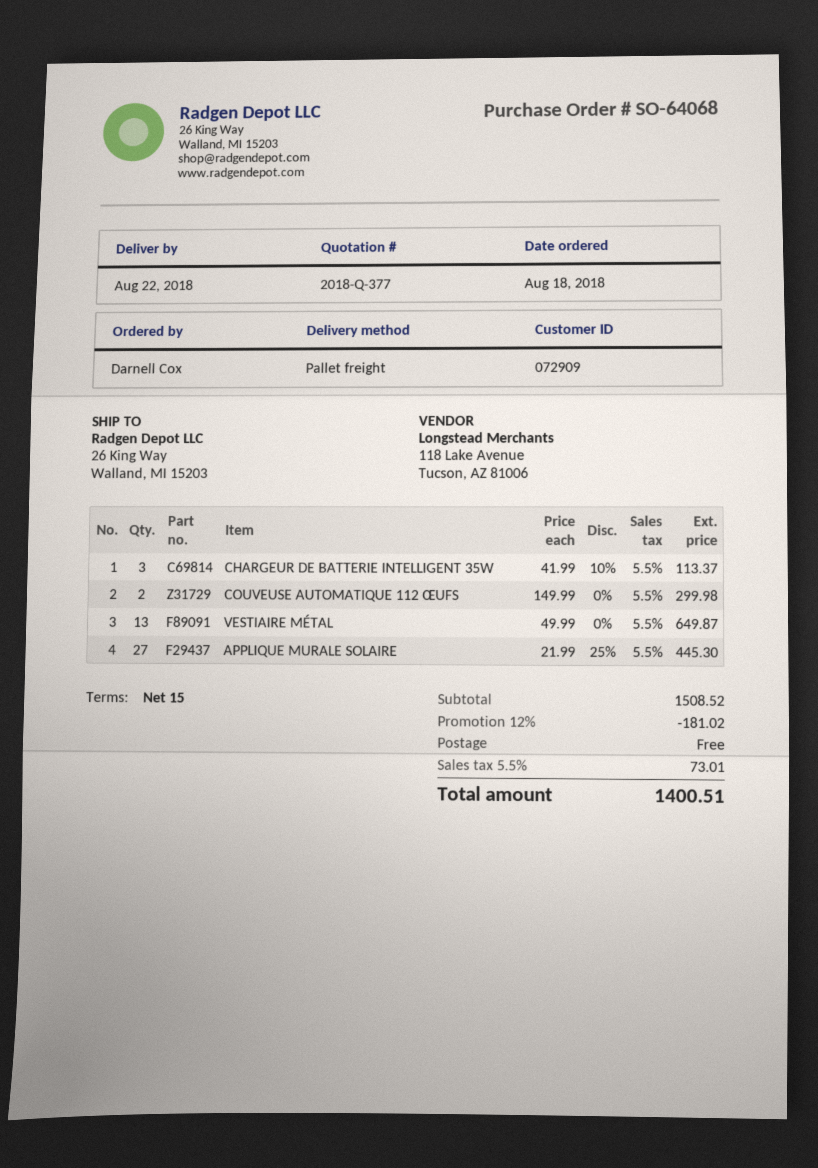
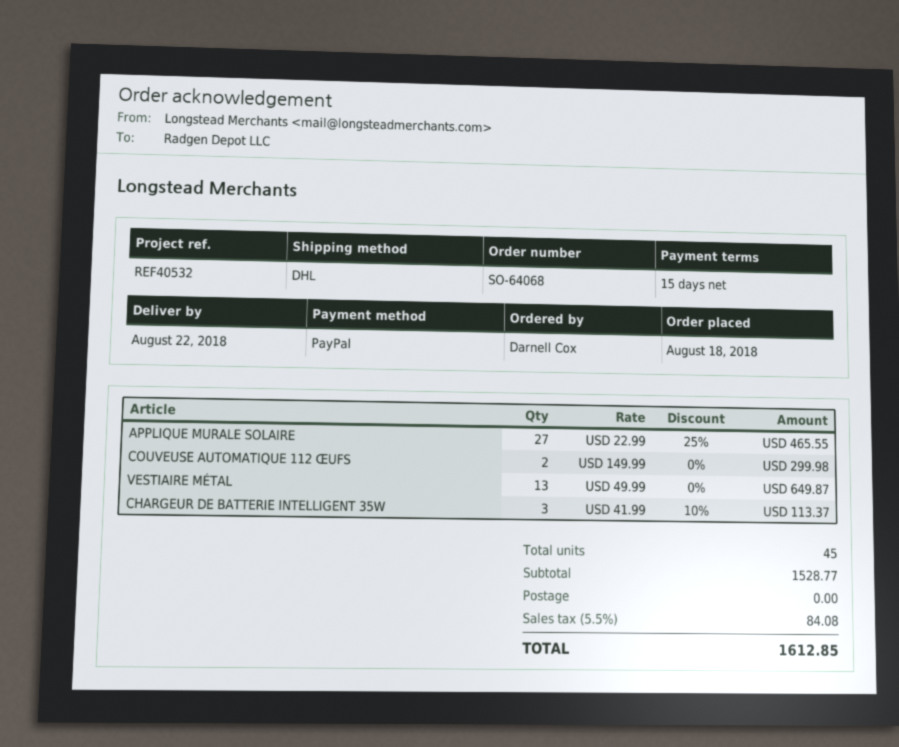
shipping method: pallet freight -> DHL
APPLIQUE MURALE SOLAIRE: 27 x 21.99 - 25% = 445.30 -> 27 x 22.99 - 25% = 465.55
subtotal: 1508.52 -> 1528.77
discount: 12% = 181.02 -> none
tax: 5.5% = 73.01 -> 5.5% = 84.08
total: 1400.51 -> 1612.85

